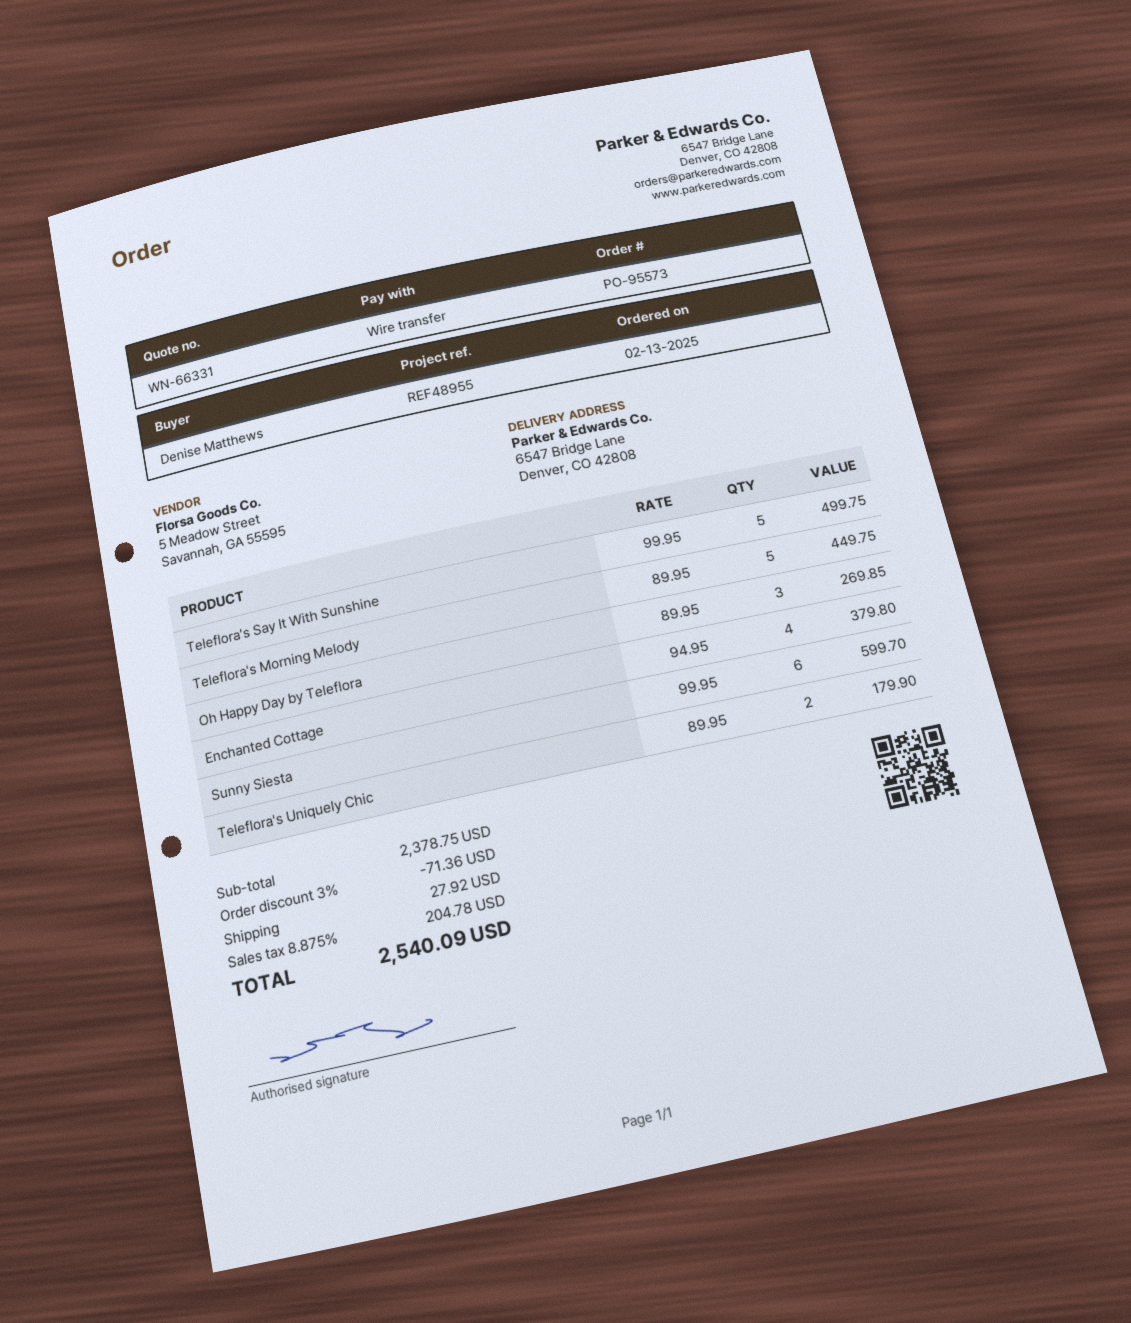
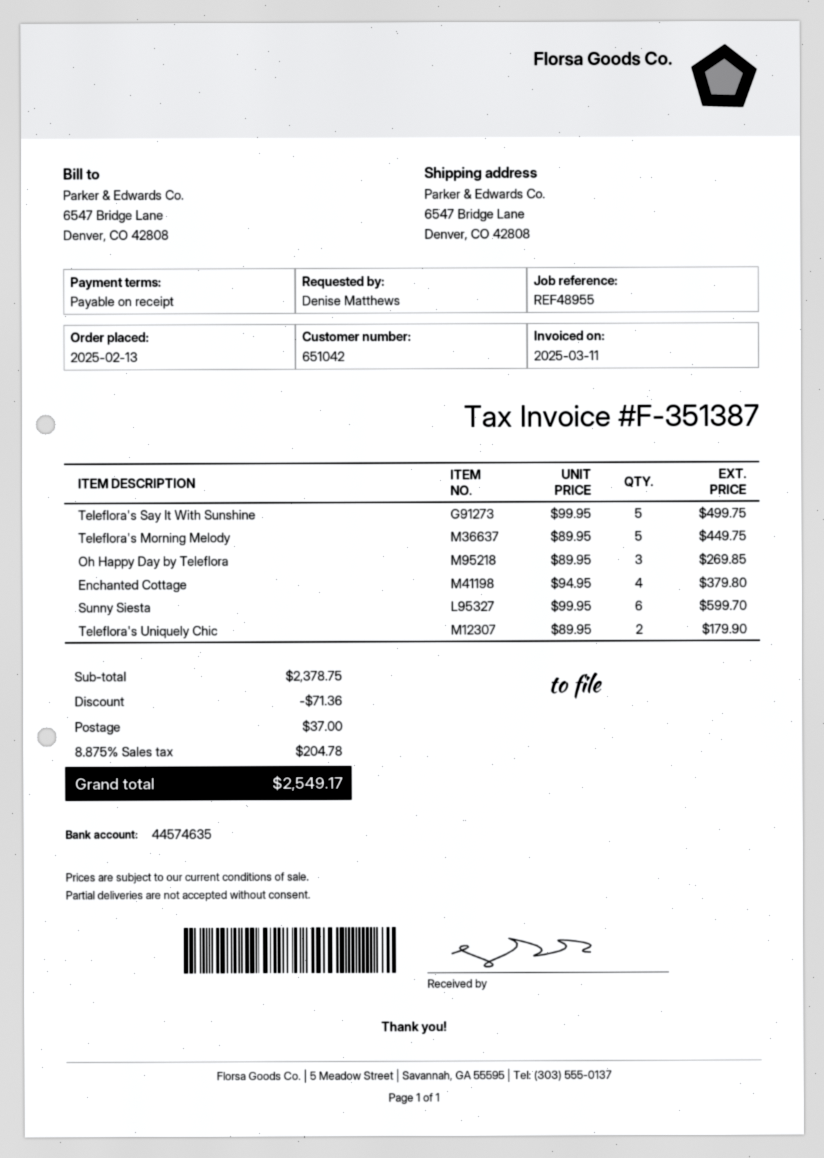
shipping: 27.92 -> 37.00
total: 2540.09 -> 2549.17

